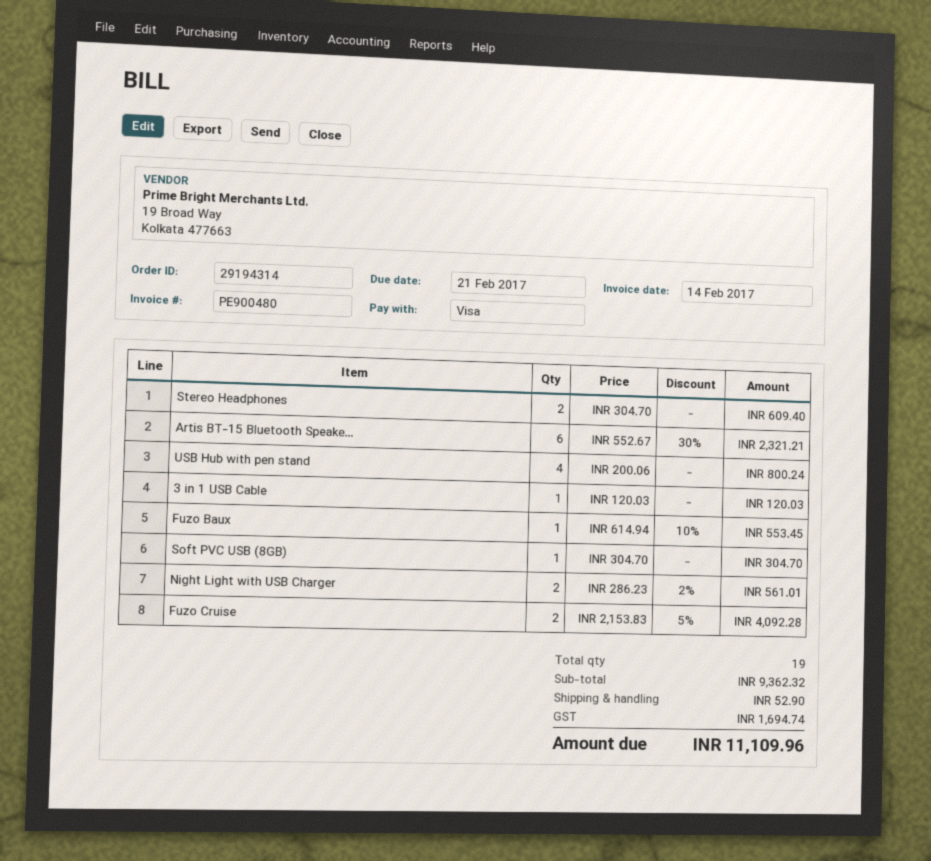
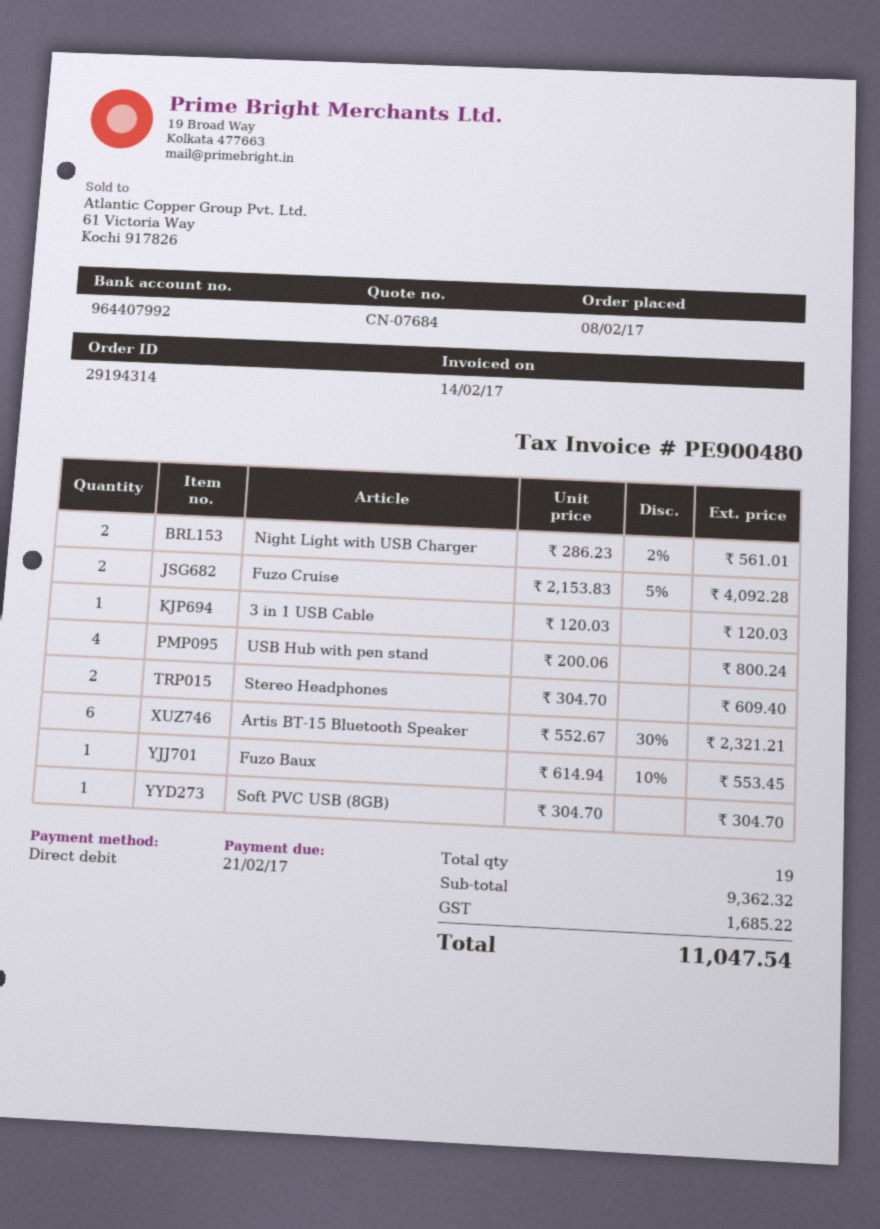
payment method: Visa -> direct debit
shipping: 52.90 -> none
tax: 1694.74 -> 1685.22
total: 11109.96 -> 11047.54

